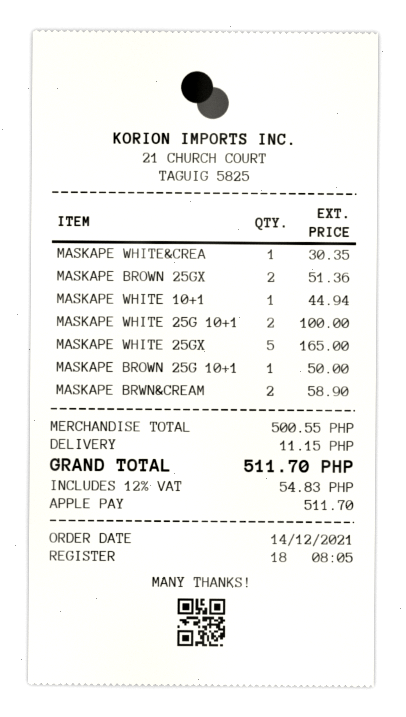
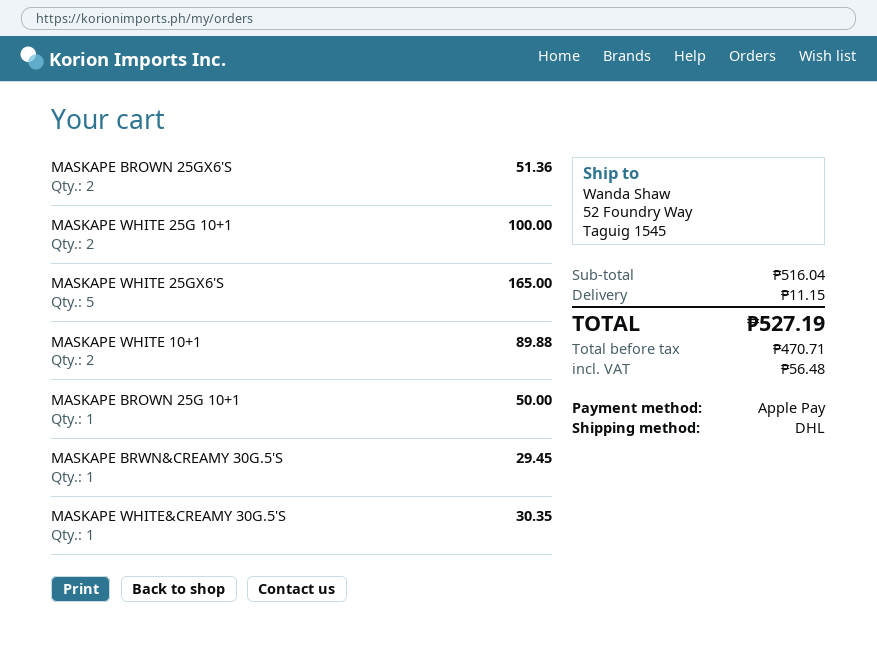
MASKAPE WHITE 10+1: 1 for 44.94 -> 2 for 89.88
MASKAPE BRWN&CREAM: 2 for 58.90 -> 1 for 29.45
subtotal: 500.55 -> 516.04
tax: 54.83 -> 56.48
total: 511.70 -> 527.19

